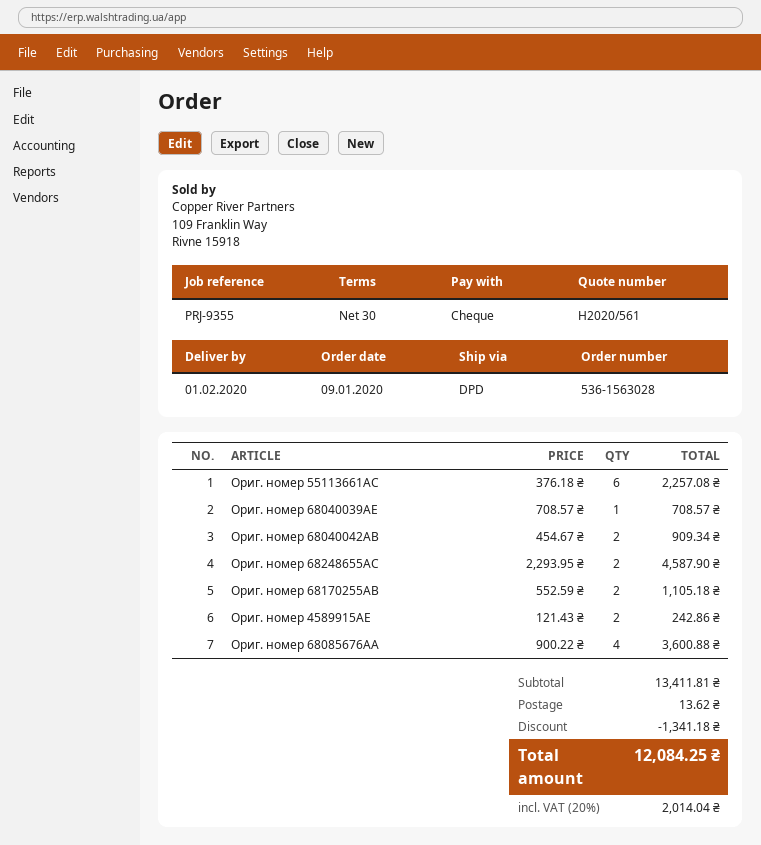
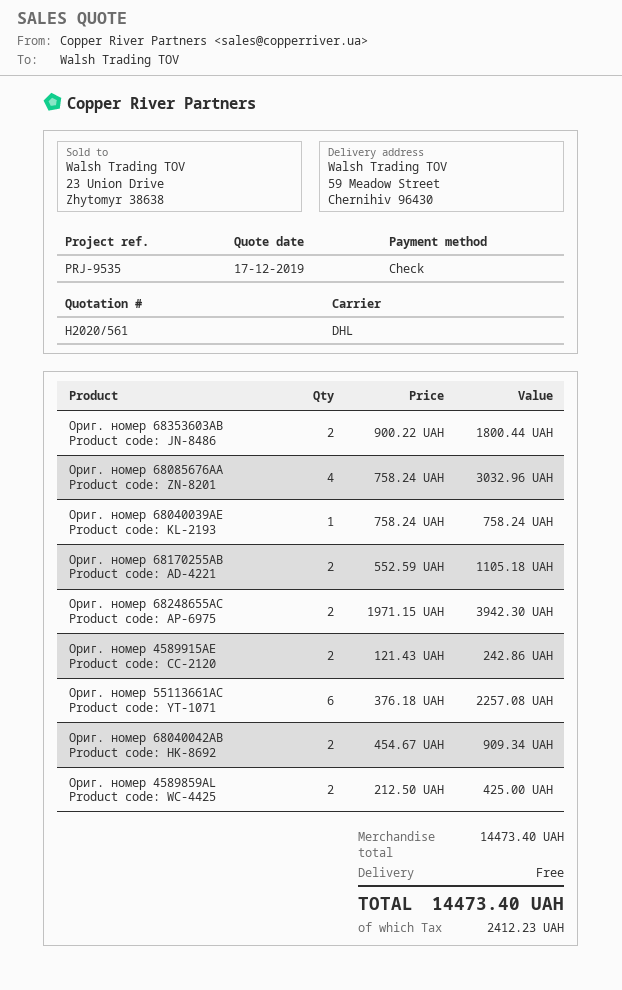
reference: PRJ-9355 -> PRJ-9535
shipping method: DPD -> DHL
Ориг. номер 68040039AE: 1 x 708.57 = 708.57 -> 1 x 758.24 = 758.24
Ориг. номер 68248655AC: 2 x 2293.95 = 4587.90 -> 2 x 1971.15 = 3942.30
Ориг. номер 68085676AA: 4 x 900.22 = 3600.88 -> 4 x 758.24 = 3032.96
Ориг. номер 68353603AB: none -> 2 x 900.22 = 1800.44
Ориг. номер 4589859AL: none -> 2 x 212.50 = 425.00
subtotal: 13411.81 -> 14473.40
discount: 1341.18 -> none
shipping: 13.62 -> 0.00
tax: 2014.04 -> 2412.23
total: 12084.25 -> 14473.40

